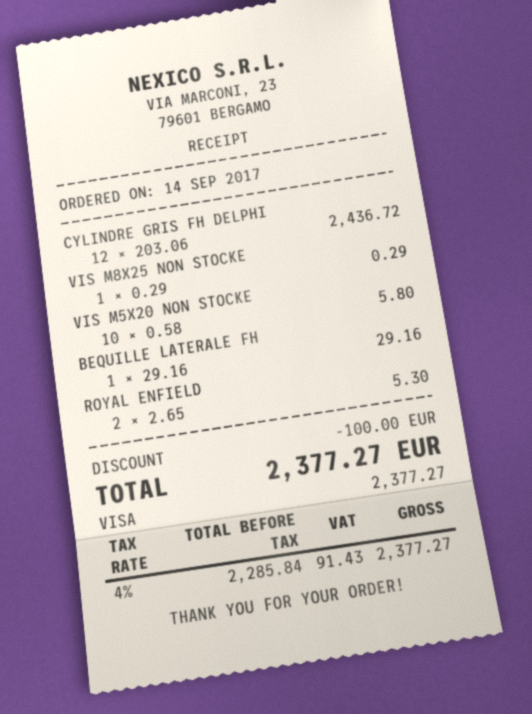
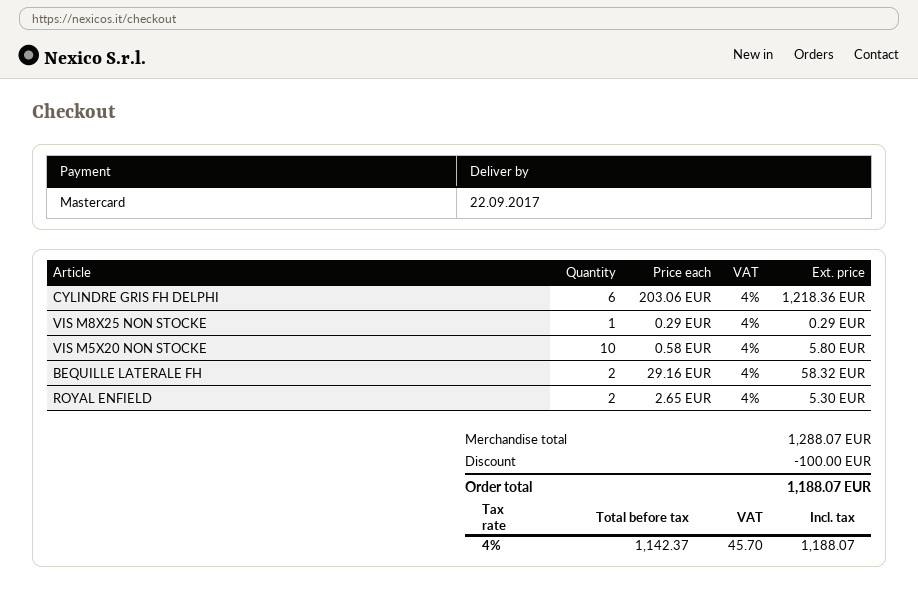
payment method: Visa -> Mastercard
CYLINDRE GRIS FH DELPHI: 12 x 203.06 = 2436.72 -> 6 x 203.06 = 1218.36
BEQUILLE LATERALE FH: 1 x 29.16 = 29.16 -> 2 x 29.16 = 58.32
net: 2285.84 -> 1142.37
tax: 4% = 91.43 -> 4% = 45.70
total: 2377.27 -> 1188.07

